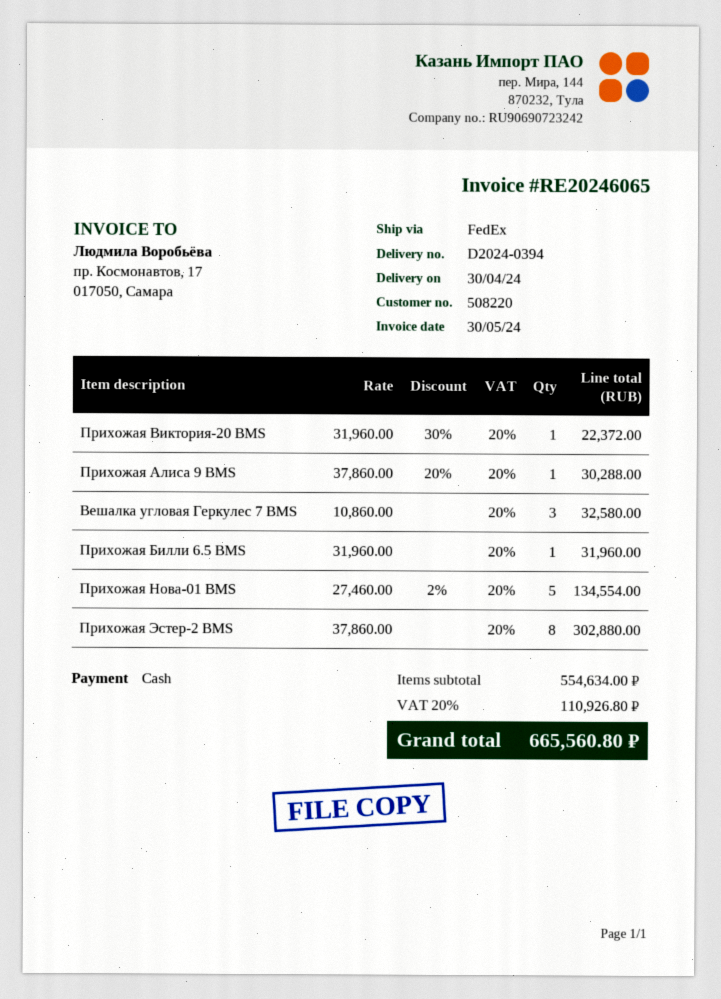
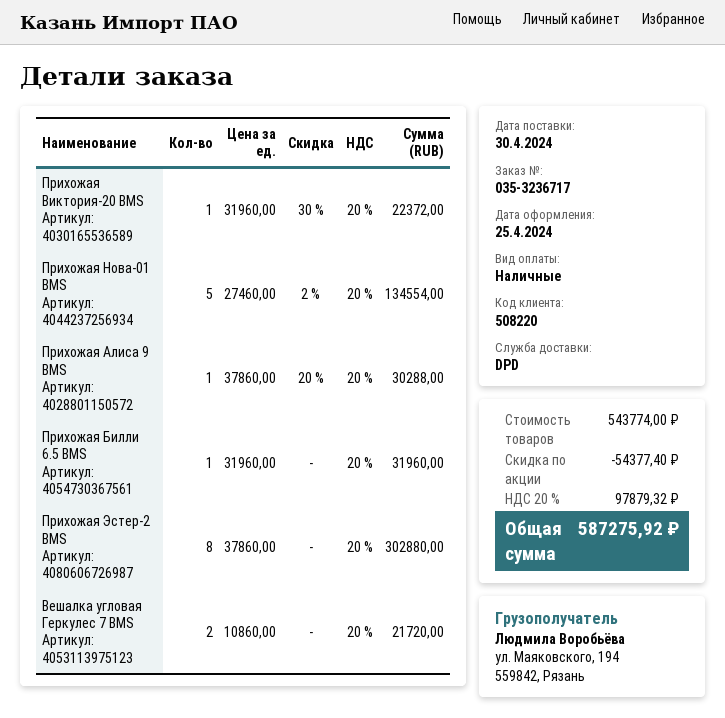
shipping method: FedEx -> DPD
Вешалка угловая Геркулес 7 BMS: 3 x 10860.00 = 32580.00 -> 2 x 10860.00 = 21720.00
subtotal: 554634.00 -> 543774.00
discount: none -> 54377.40
tax: 20% = 110926.80 -> 20% = 97879.32
total: 665560.80 -> 587275.92

